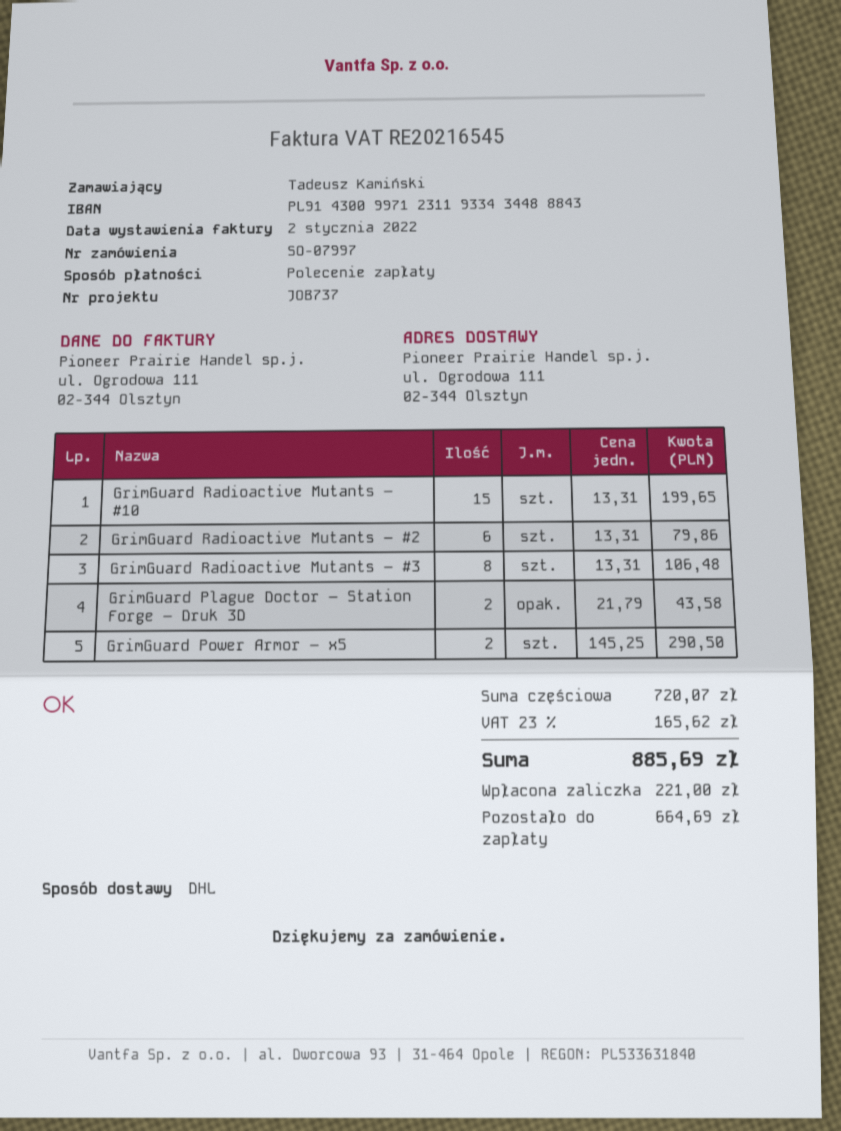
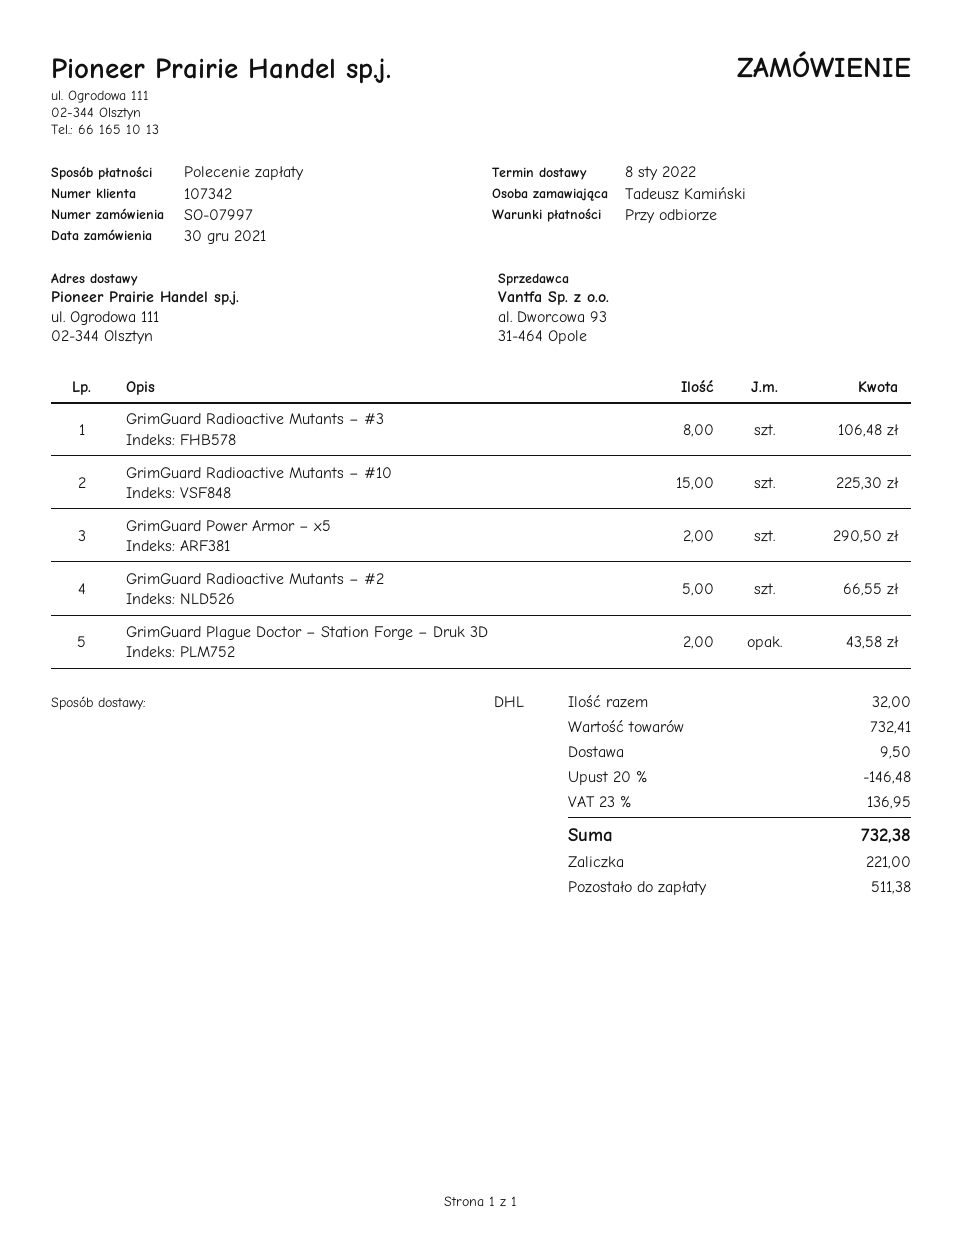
GrimGuard Radioactive Mutants – #10: 15 for 199.65 -> 15 for 225.30
GrimGuard Radioactive Mutants – #2: 6 for 79.86 -> 5 for 66.55
subtotal: 720.07 -> 732.41
discount: none -> 20% = 146.48
shipping: none -> 9.50
tax: 23% = 165.62 -> 23% = 136.95
total: 885.69 -> 732.38
balance: 664.69 -> 511.38

